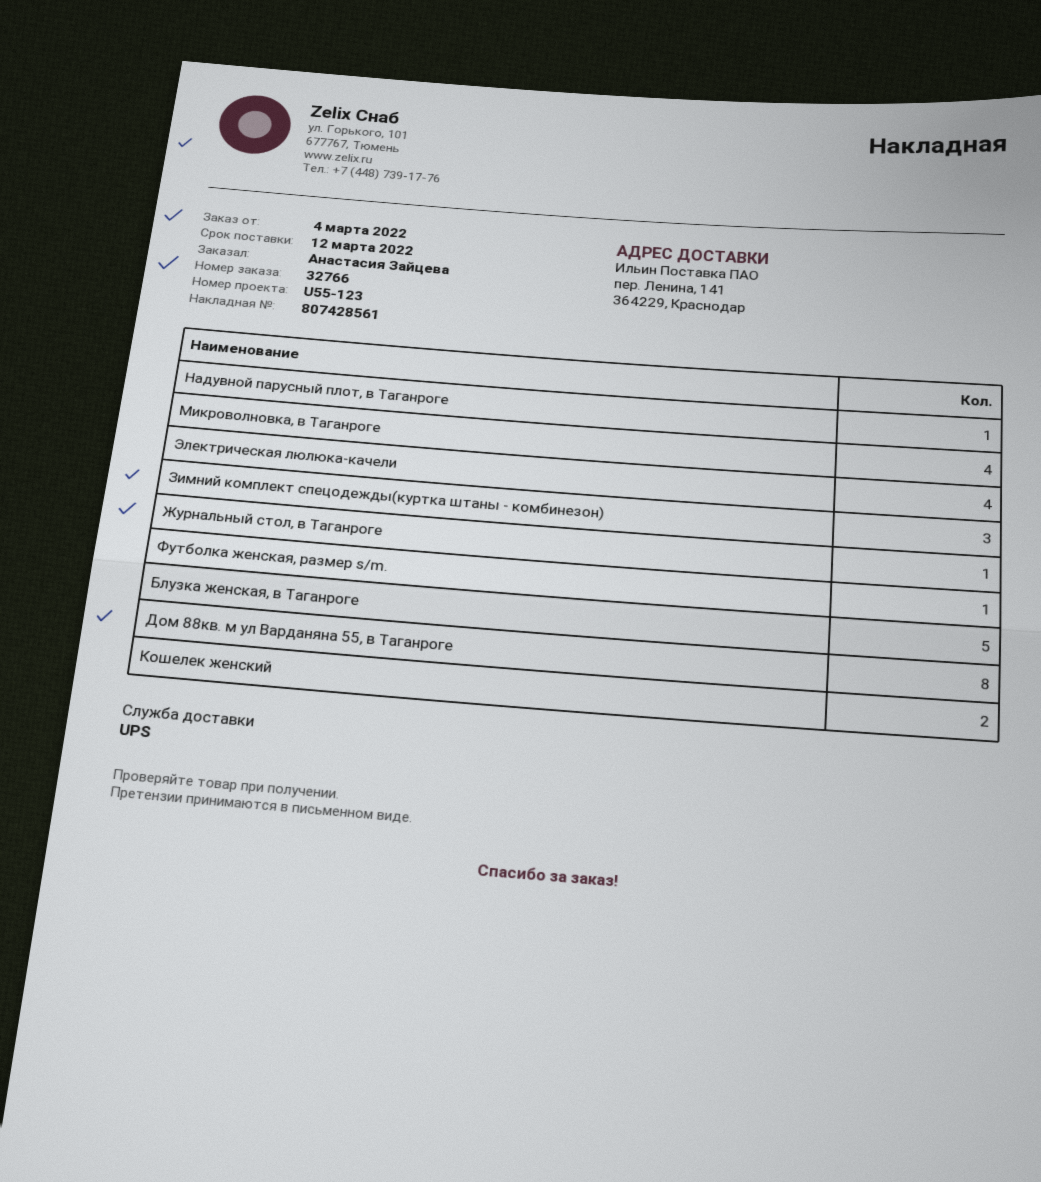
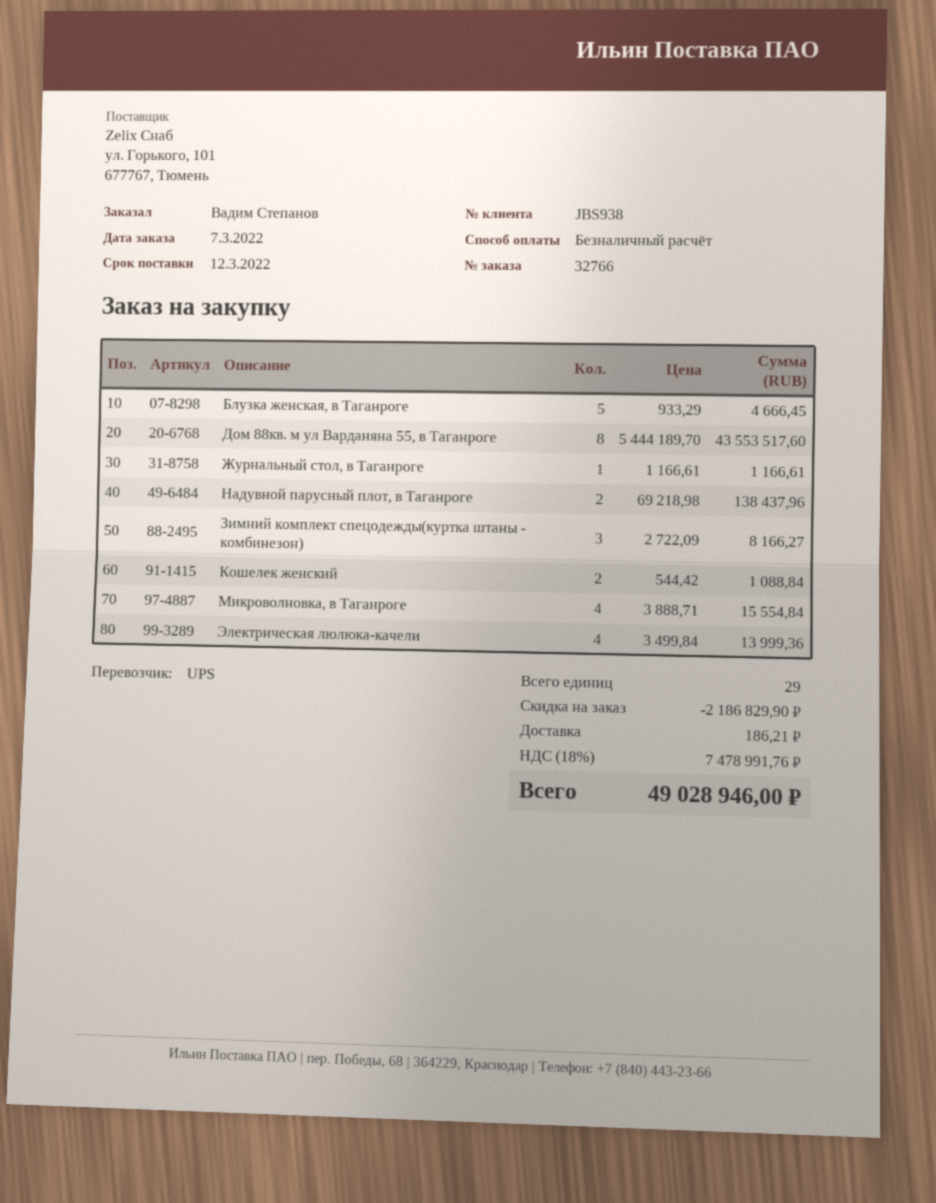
order date: 2022-03-04 -> 2022-03-07
ordered by: Анастасия Зайцева -> Вадим Степанов
Надувной парусный плот, в Таганроге: 1 -> 2
Футболка женская, размер s/m.: 1 -> none

